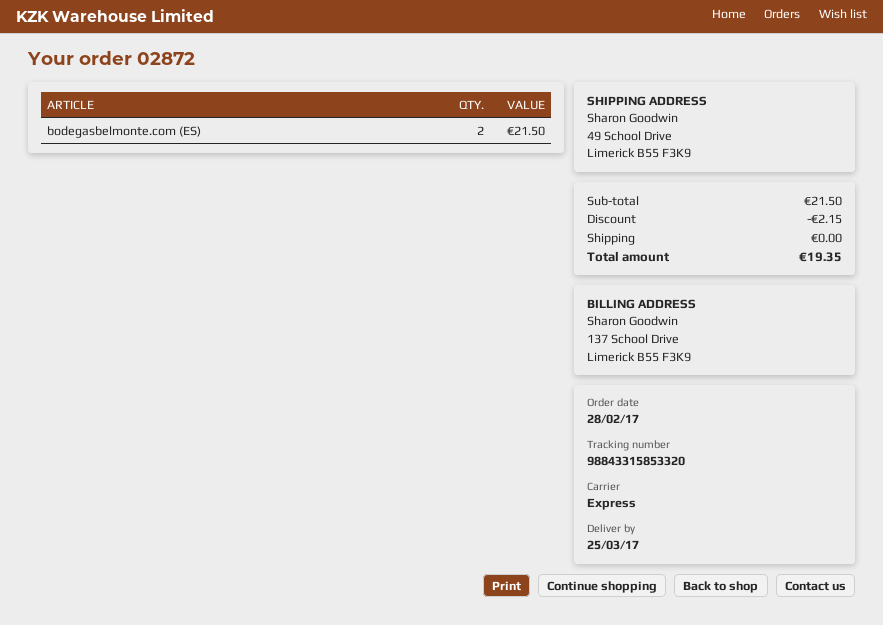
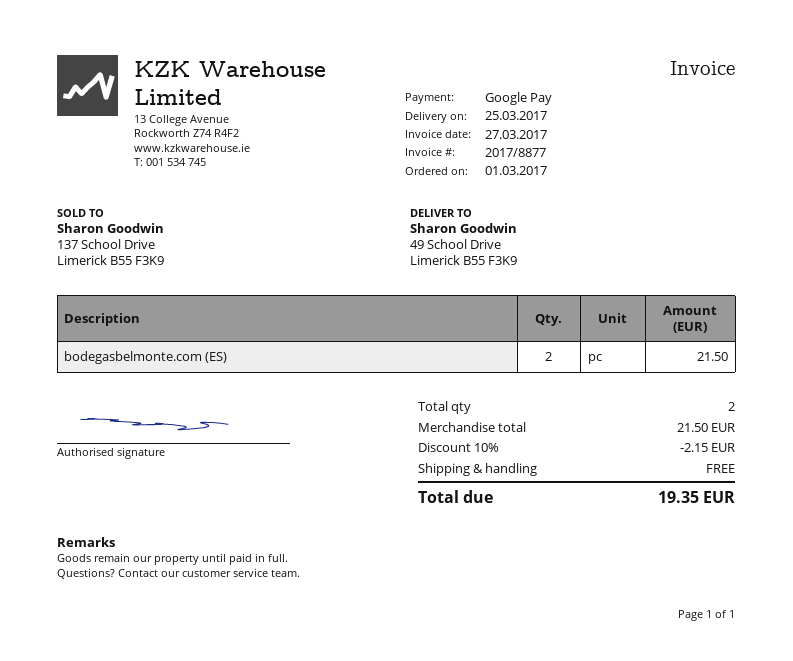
order date: 2017-02-28 -> 2017-03-01

